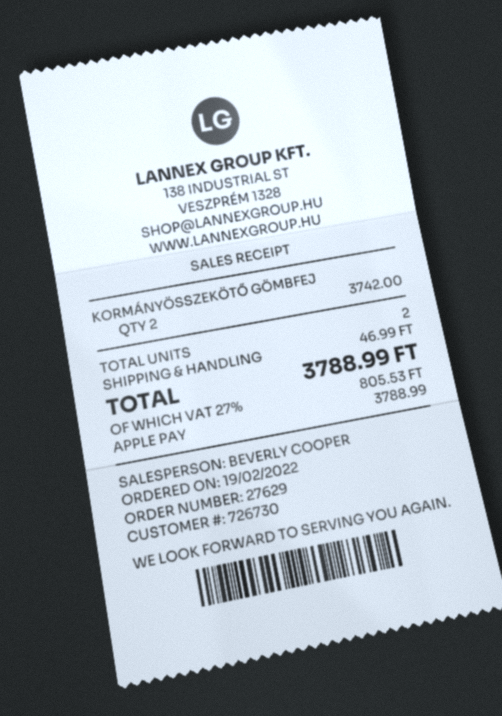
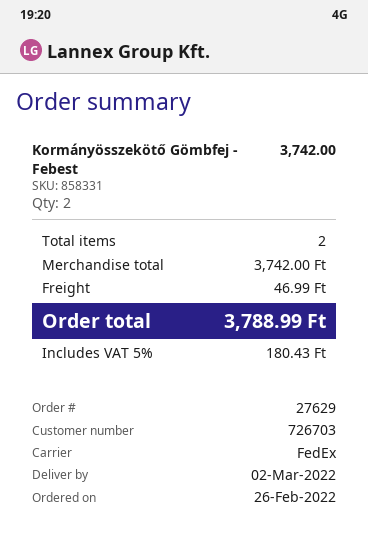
order date: 2022-02-19 -> 2022-02-26
customer number: 726730 -> 726703
tax: 27% = 805.53 -> 5% = 180.43

